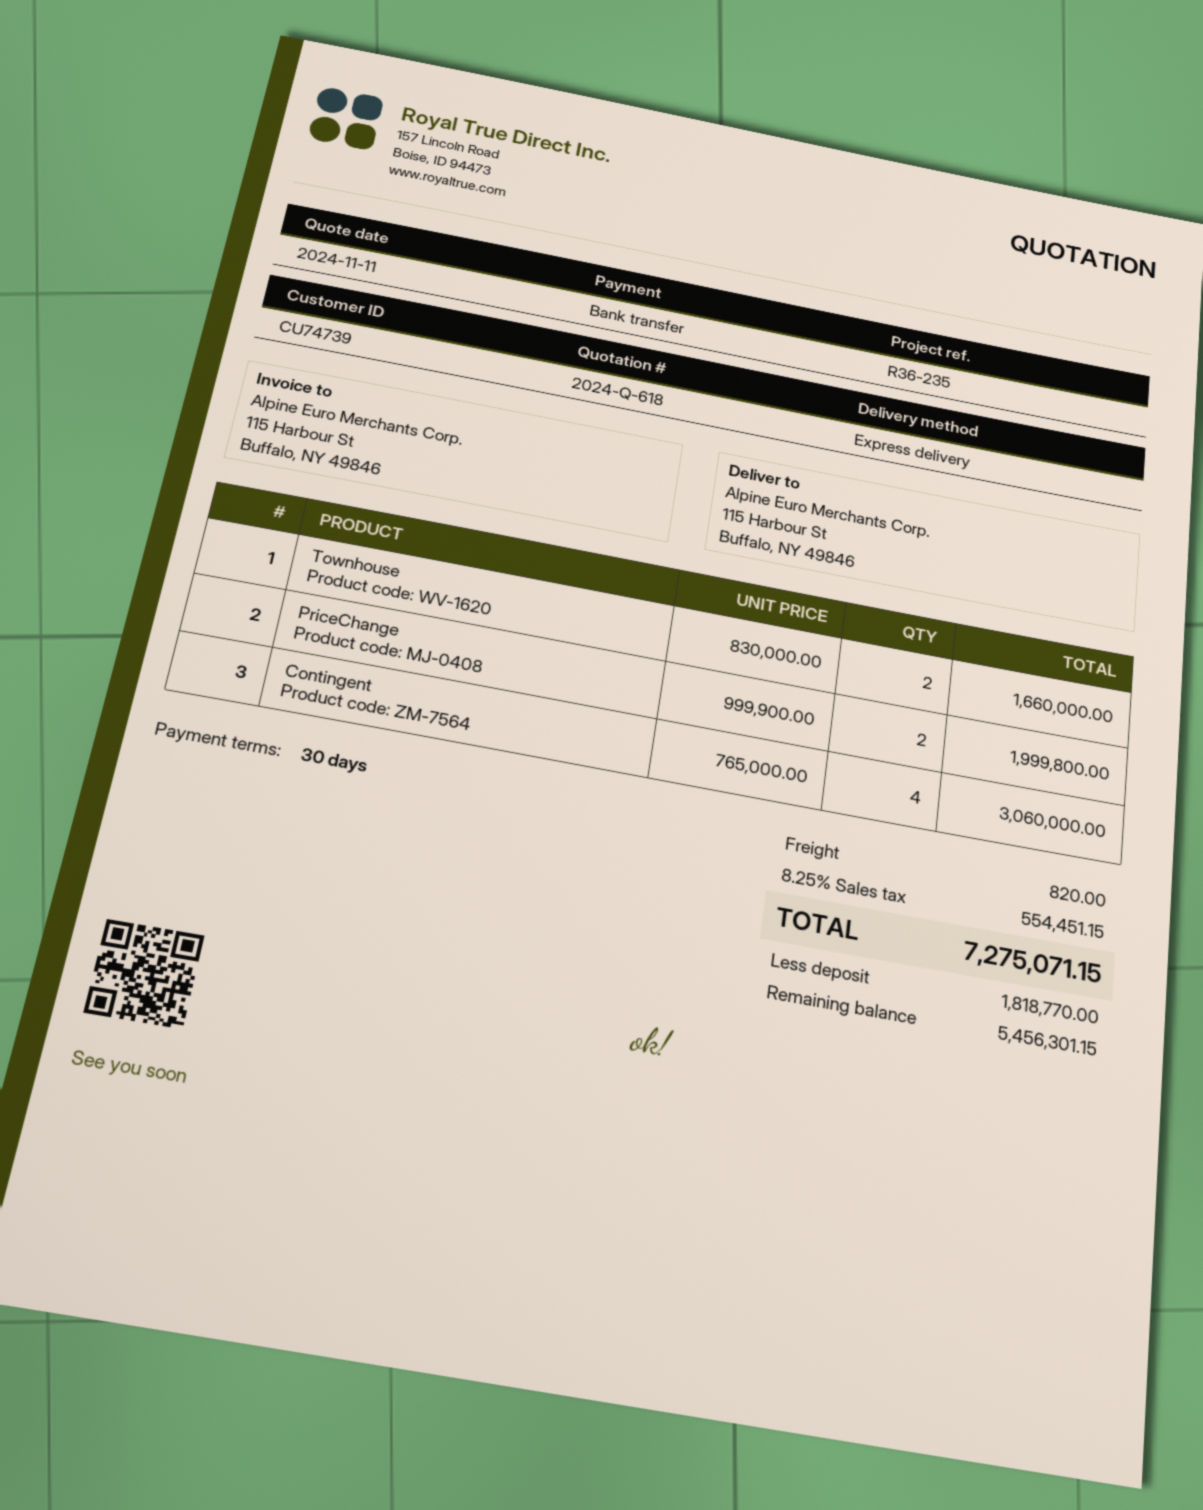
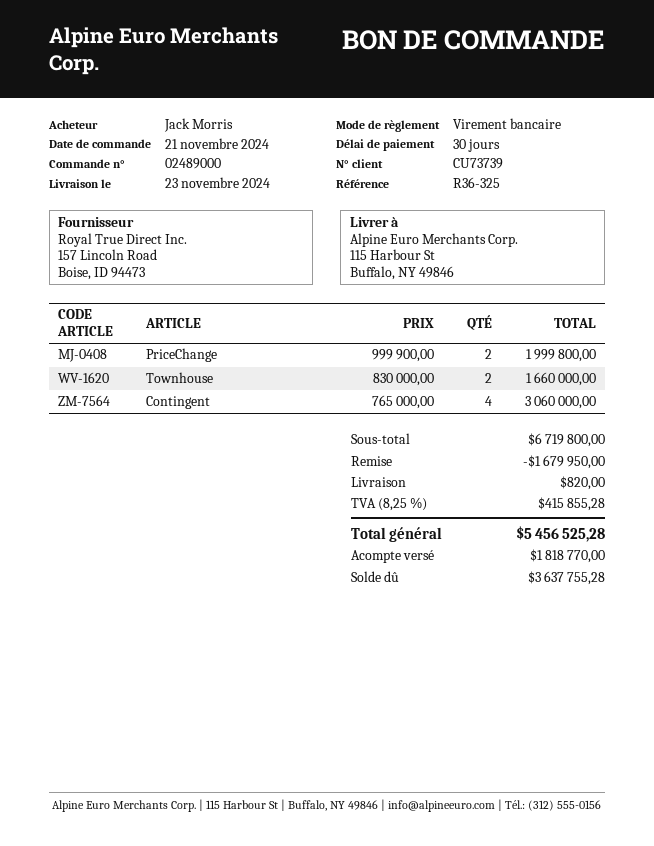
customer number: CU74739 -> CU73739
reference: R36-235 -> R36-325
discount: none -> 1679950.00
tax: 8.25% = 554451.15 -> 8.25% = 415855.28
total: 7275071.15 -> 5456525.28
balance: 5456301.15 -> 3637755.28

